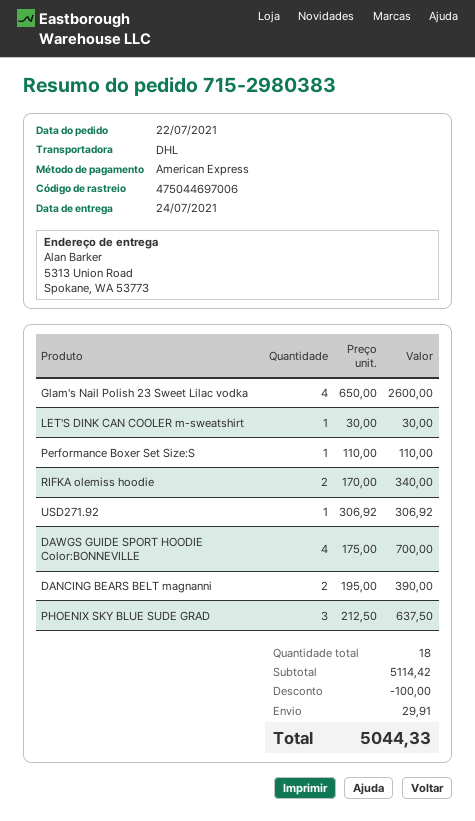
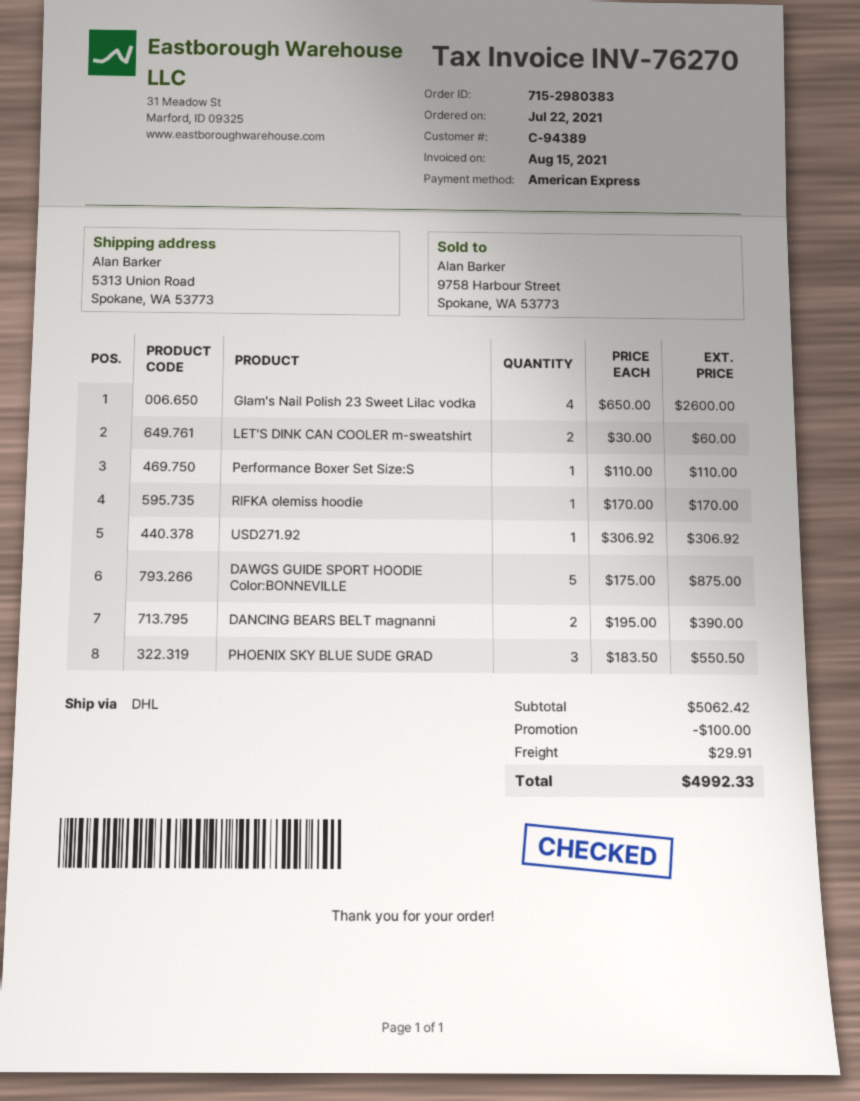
LET'S DINK CAN COOLER m-sweatshirt: 1 x 30.00 = 30.00 -> 2 x 30.00 = 60.00
RIFKA olemiss hoodie: 2 x 170.00 = 340.00 -> 1 x 170.00 = 170.00
DAWGS GUIDE SPORT HOODIE Color:BONNEVILLE: 4 x 175.00 = 700.00 -> 5 x 175.00 = 875.00
PHOENIX SKY BLUE SUDE GRAD: 3 x 212.50 = 637.50 -> 3 x 183.50 = 550.50
subtotal: 5114.42 -> 5062.42
total: 5044.33 -> 4992.33

